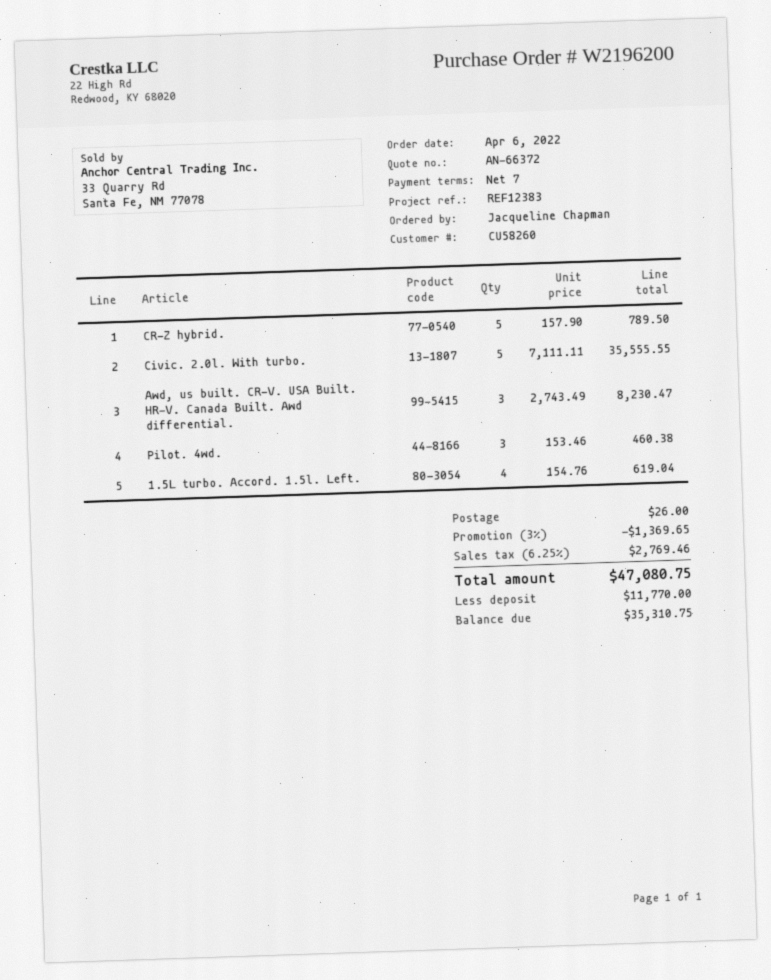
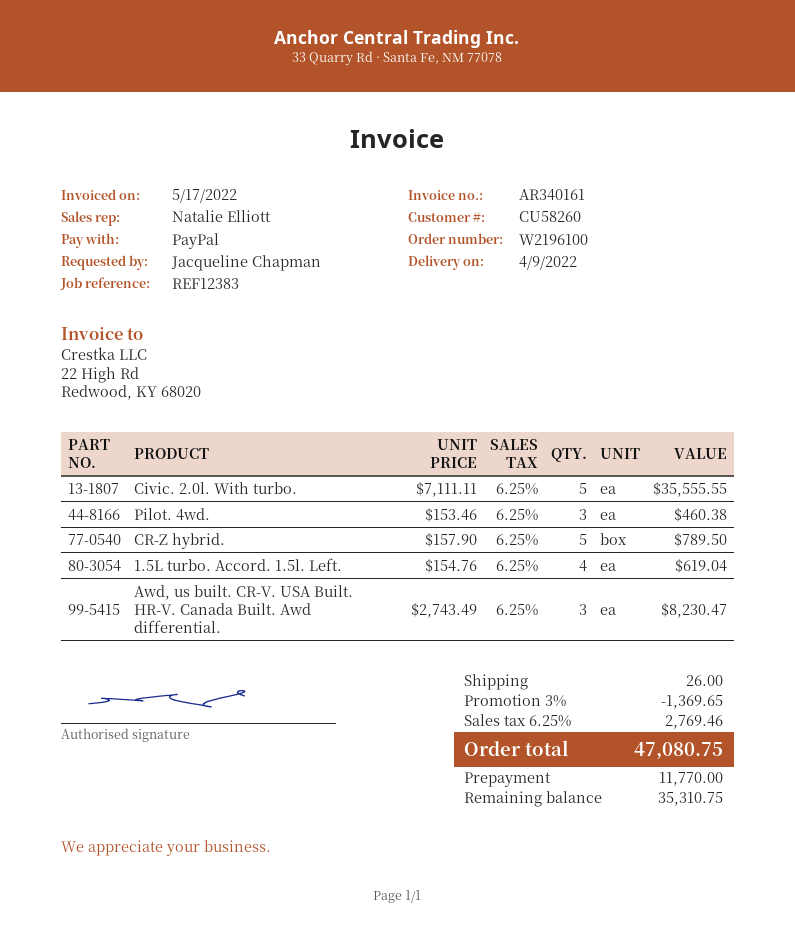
order number: W2196200 -> W2196100

